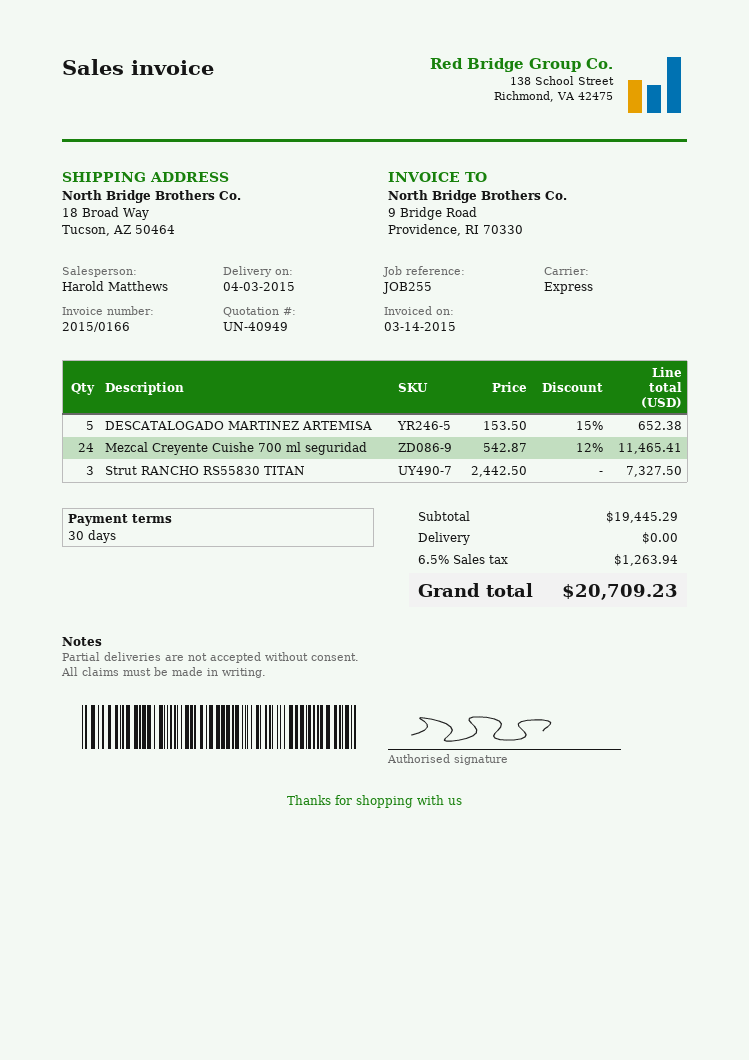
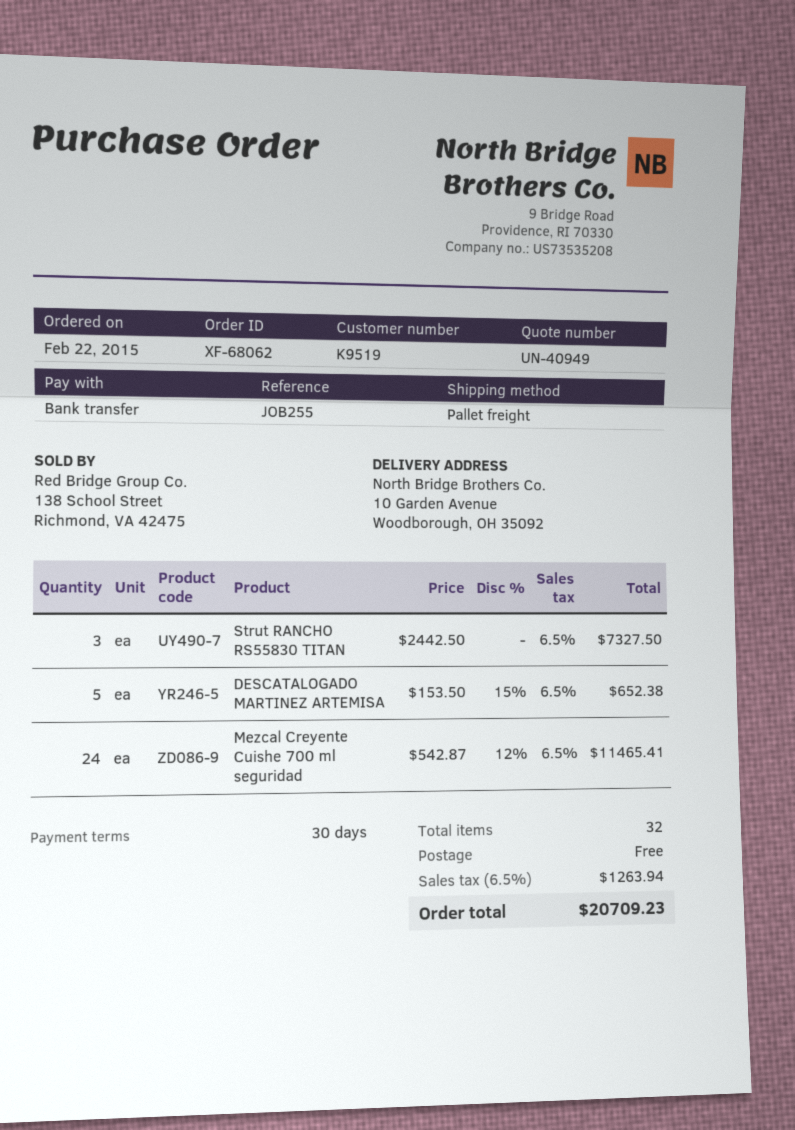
shipping method: express -> pallet freight
ship to: 18 Broad Way, Tucson, AZ 50464 -> 10 Garden Avenue, Woodborough, OH 35092

